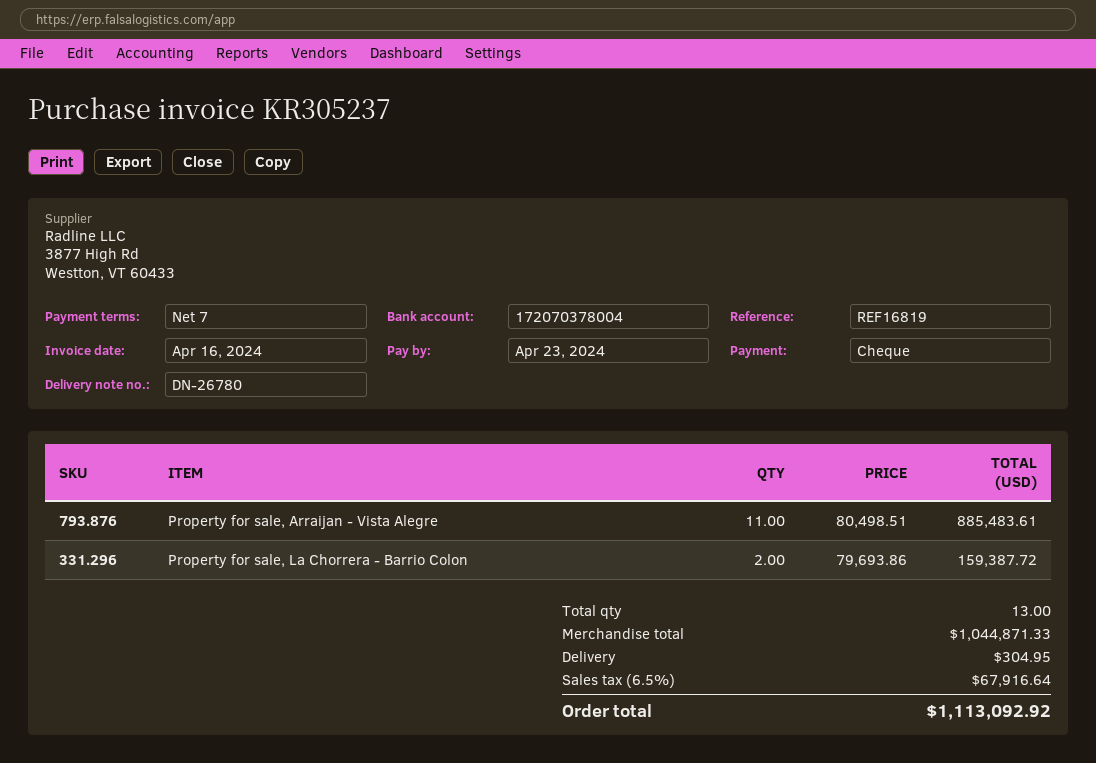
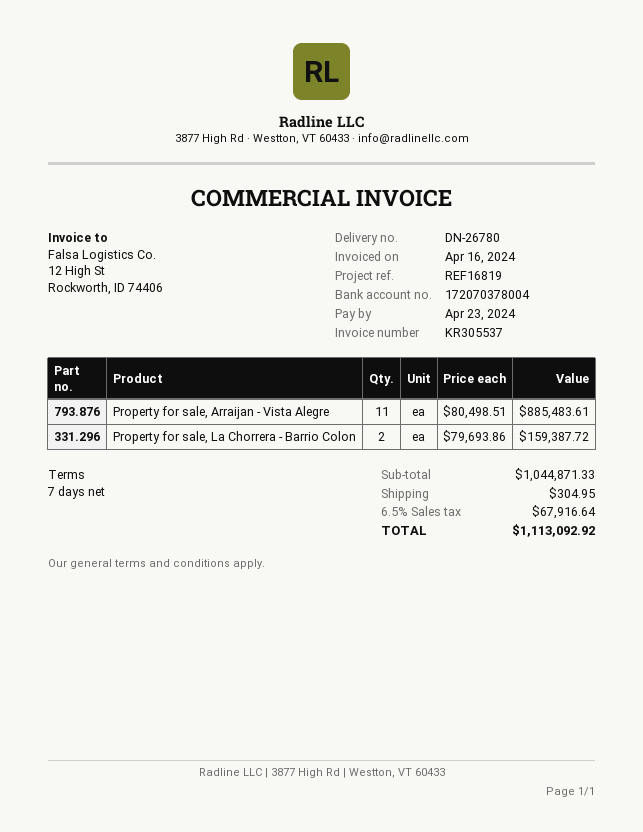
invoice number: KR305237 -> KR305537

